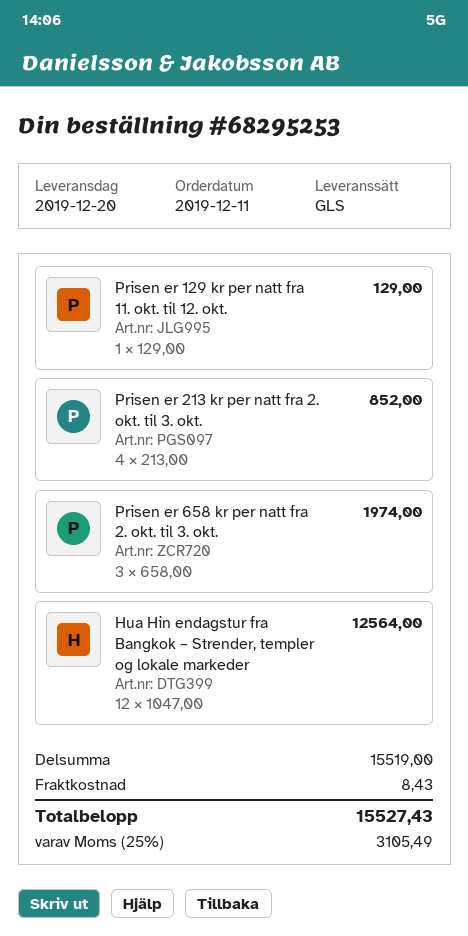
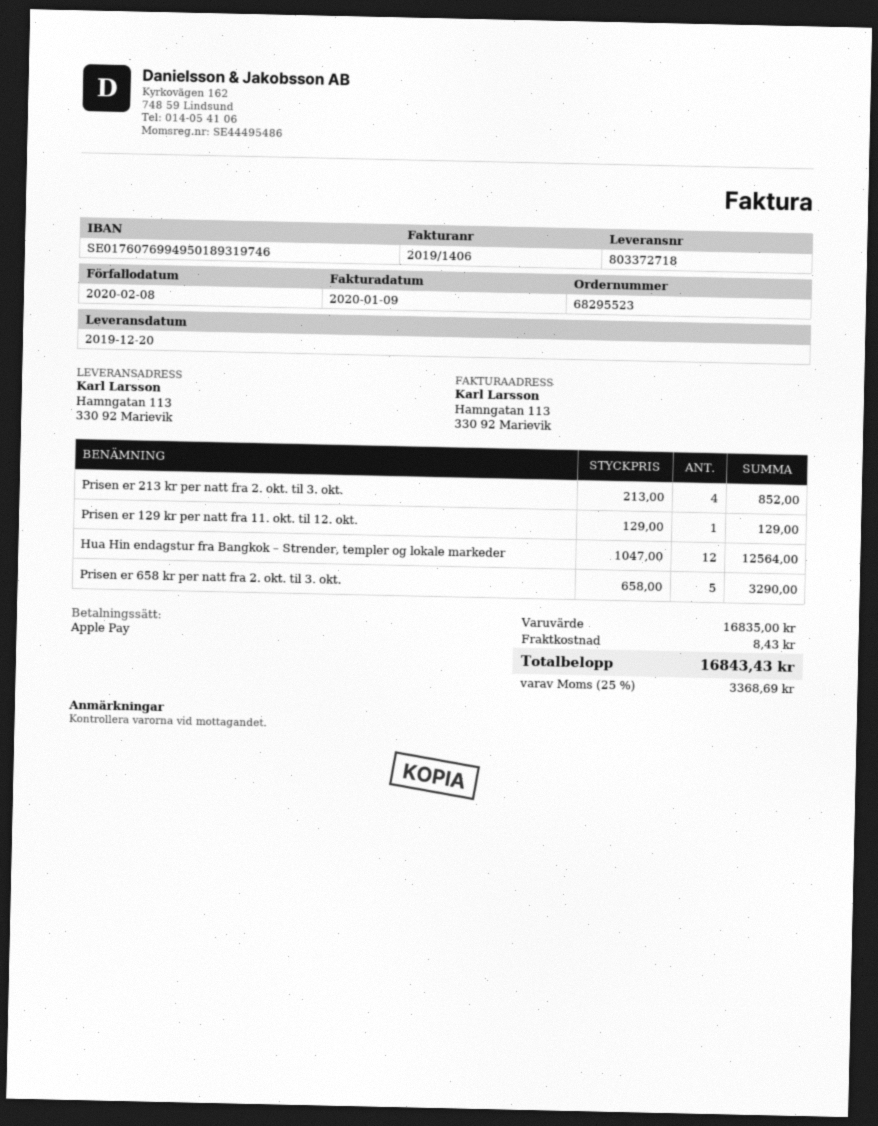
order number: 68295253 -> 68295523
Prisen er 658 kr per natt fra 2. okt. til 3. okt.: 3 x 658.00 = 1974.00 -> 5 x 658.00 = 3290.00
subtotal: 15519.00 -> 16835.00
tax: 25% = 3105.49 -> 25% = 3368.69
total: 15527.43 -> 16843.43

